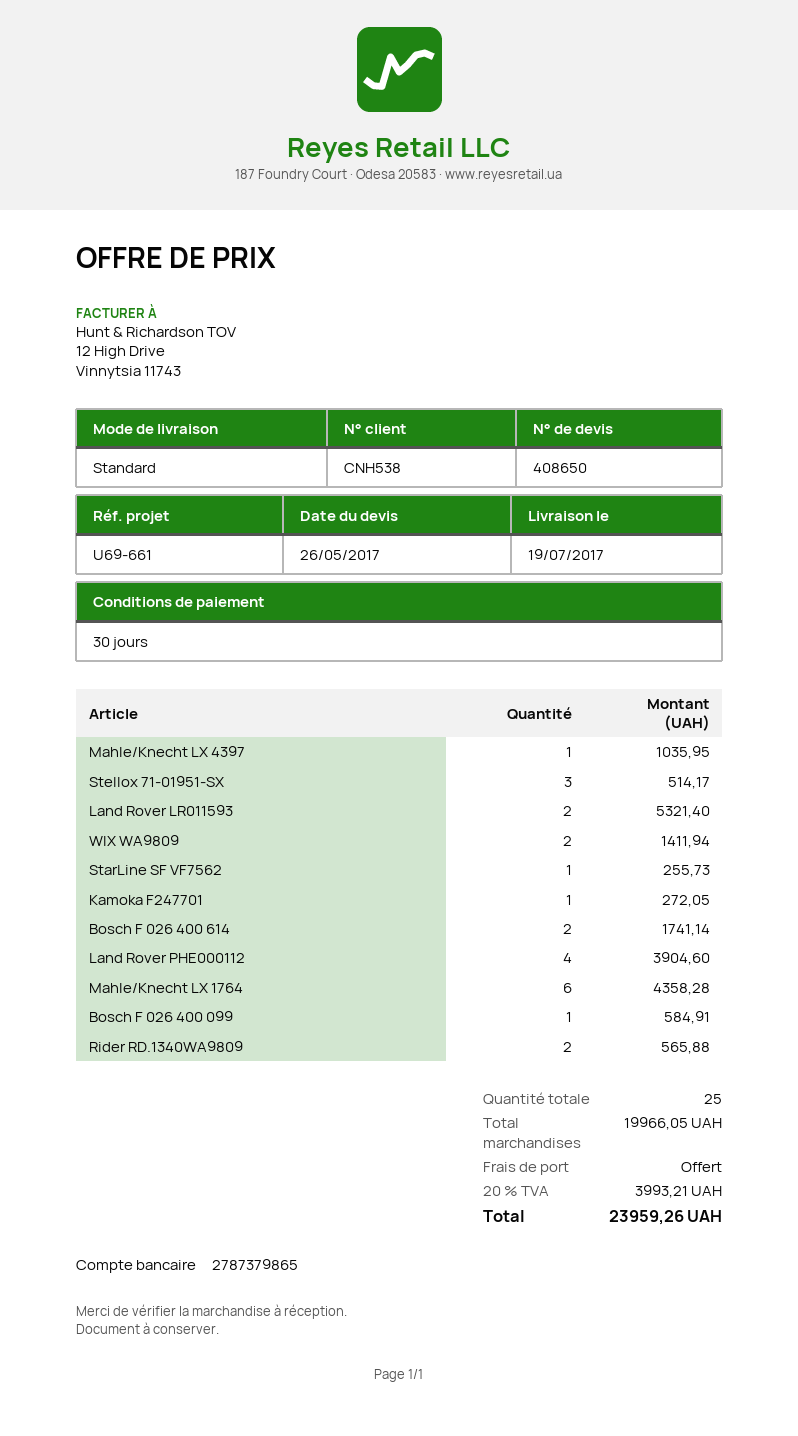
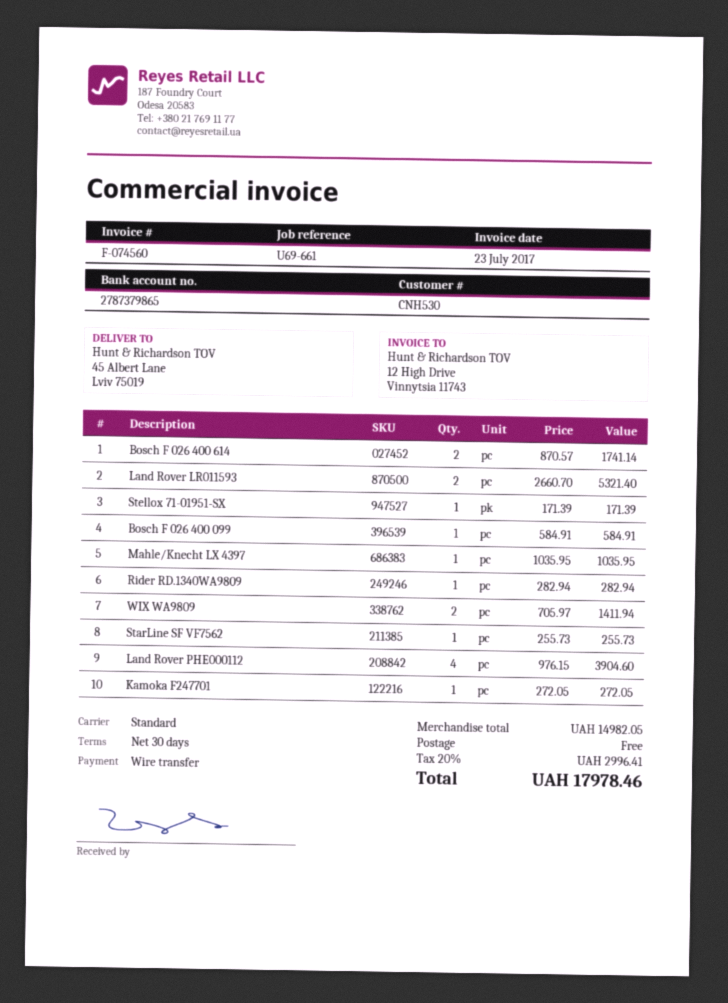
customer number: CNH538 -> CNH530
Stellox 71-01951-SX: 3 for 514.17 -> 1 for 171.39
Mahle/Knecht LX 1764: 6 for 4358.28 -> none
Rider RD.1340WA9809: 2 for 565.88 -> 1 for 282.94
subtotal: 19966.05 -> 14982.05
tax: 20% = 3993.21 -> 20% = 2996.41
total: 23959.26 -> 17978.46

